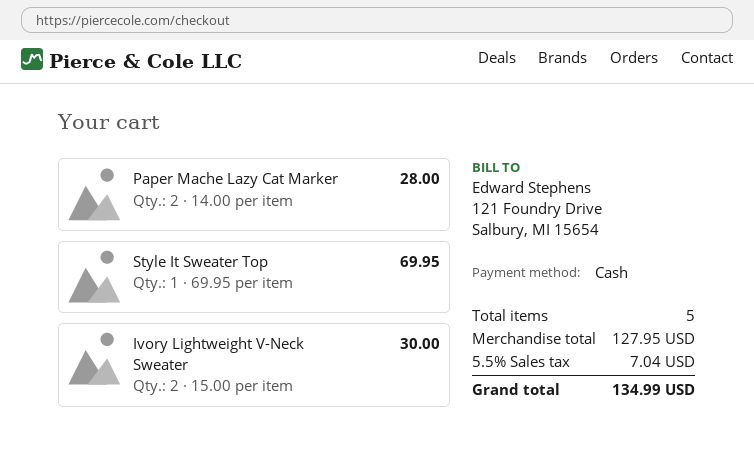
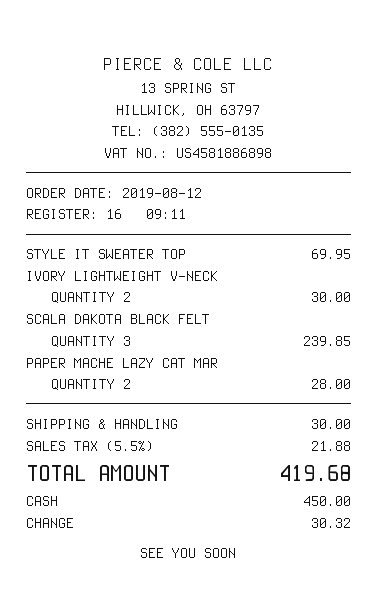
SCALA DAKOTA BLACK FELT: none -> 3 for 239.85
shipping: none -> 30.00
tax: 5.5% = 7.04 -> 5.5% = 21.88
total: 134.99 -> 419.68

